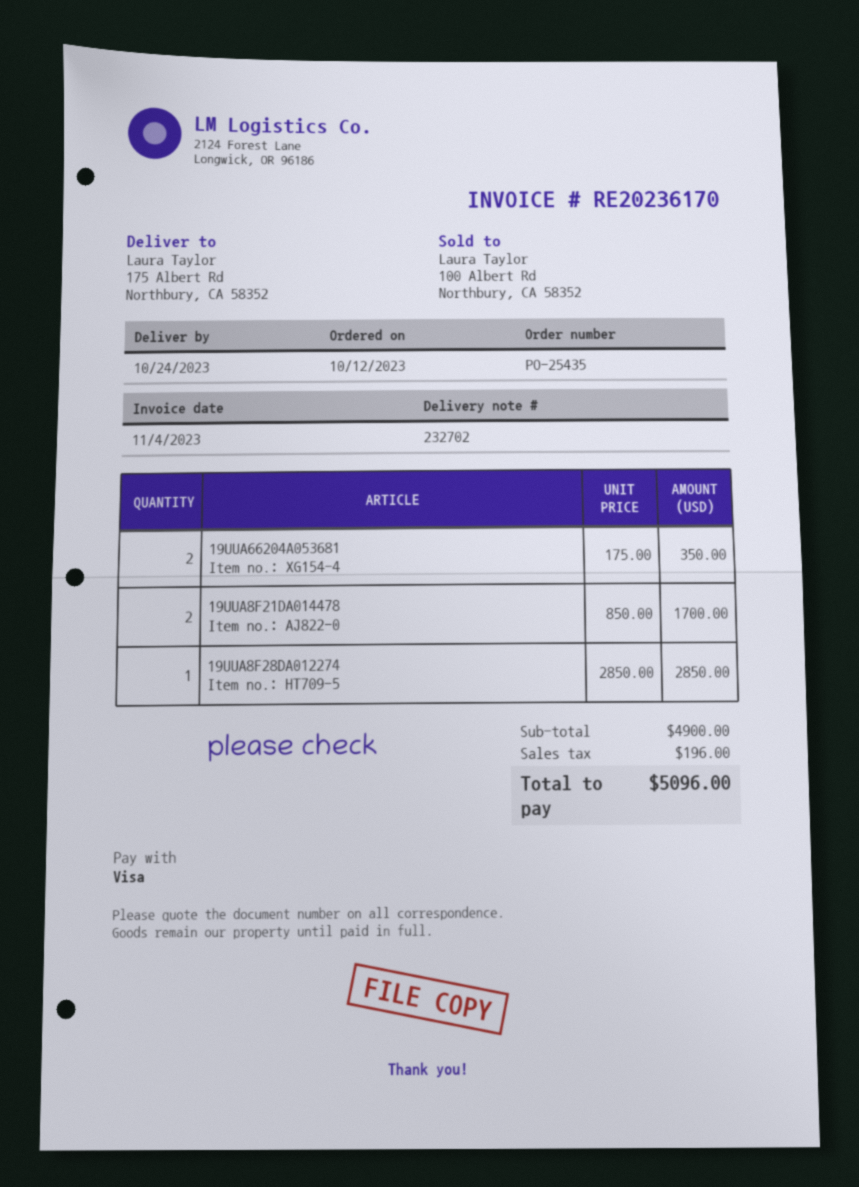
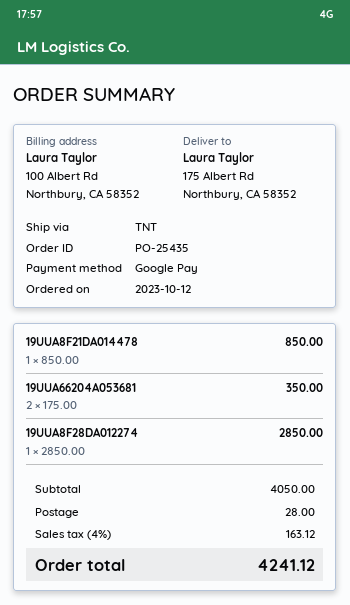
payment method: Visa -> Google Pay
19UUA8F21DA014478: 2 x 850.00 = 1700.00 -> 1 x 850.00 = 850.00
subtotal: 4900.00 -> 4050.00
shipping: none -> 28.00
tax: 196.00 -> 163.12
total: 5096.00 -> 4241.12

